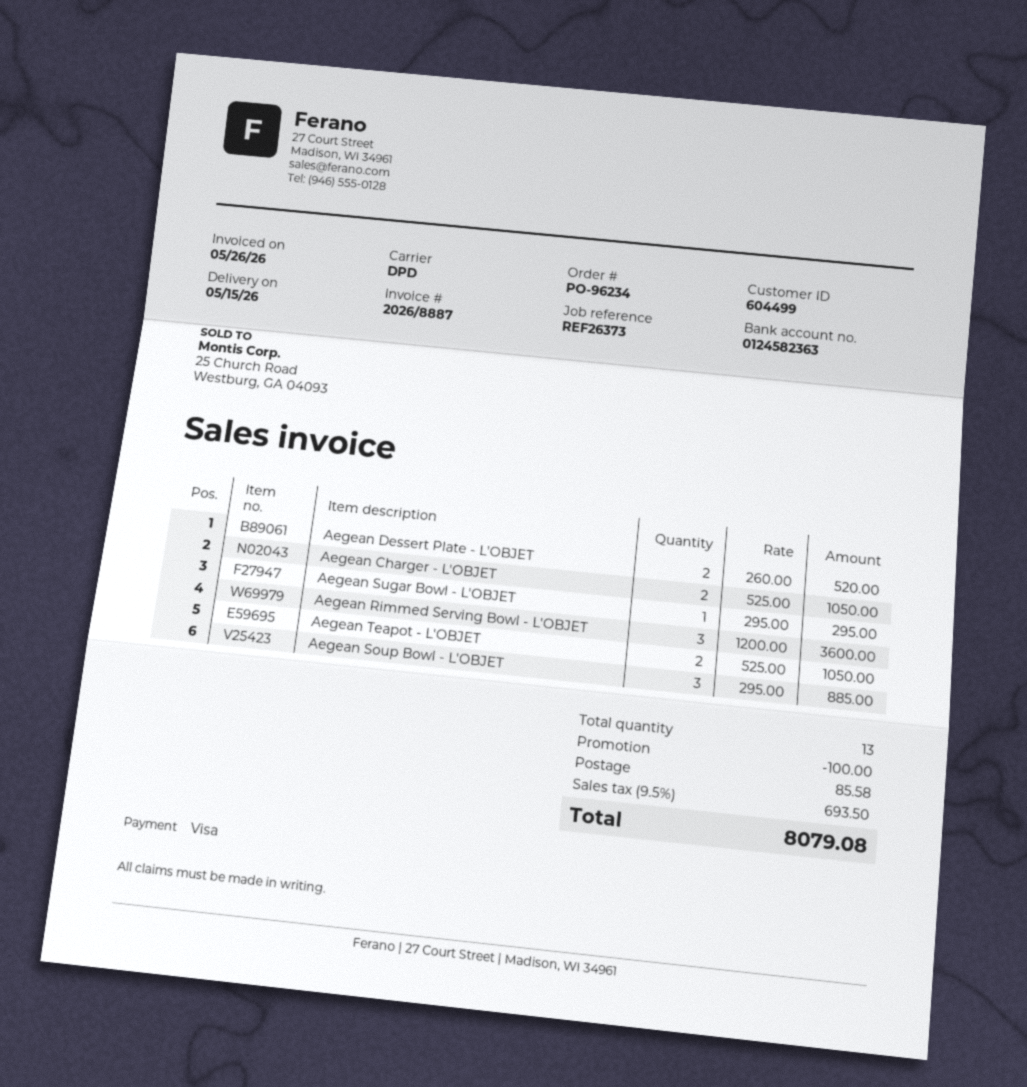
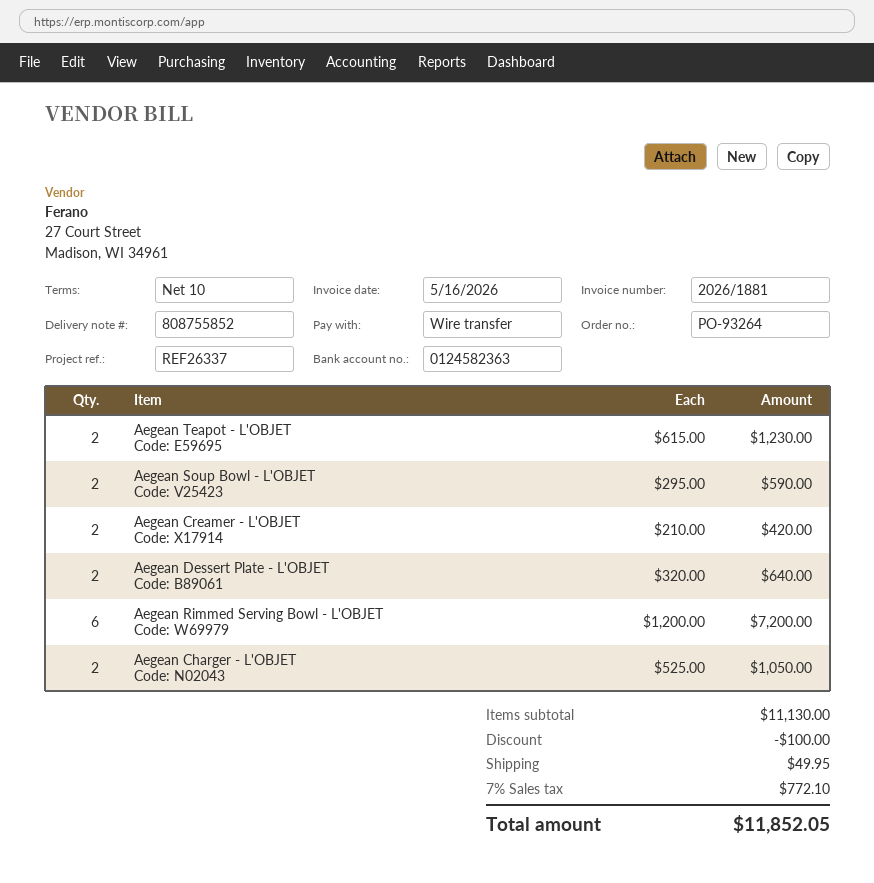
order number: PO-96234 -> PO-93264
invoice number: 2026/8887 -> 2026/1881
invoice date: 2026-05-26 -> 2026-05-16
reference: REF26373 -> REF26337
payment method: Visa -> bank transfer
Aegean Dessert Plate - L'OBJET: 2 x 260.00 = 520.00 -> 2 x 320.00 = 640.00
Aegean Sugar Bowl - L'OBJET: 1 x 295.00 = 295.00 -> none
Aegean Rimmed Serving Bowl - L'OBJET: 3 x 1200.00 = 3600.00 -> 6 x 1200.00 = 7200.00
Aegean Teapot - L'OBJET: 2 x 525.00 = 1050.00 -> 2 x 615.00 = 1230.00
Aegean Soup Bowl - L'OBJET: 3 x 295.00 = 885.00 -> 2 x 295.00 = 590.00
Aegean Creamer - L'OBJET: none -> 2 x 210.00 = 420.00
shipping: 85.58 -> 49.95
tax: 9.5% = 693.50 -> 7% = 772.10
total: 8079.08 -> 11852.05

